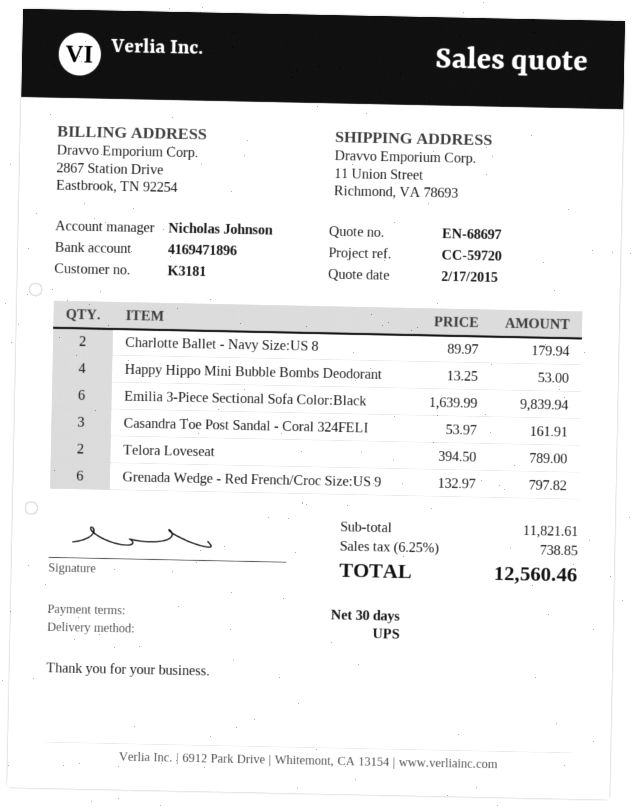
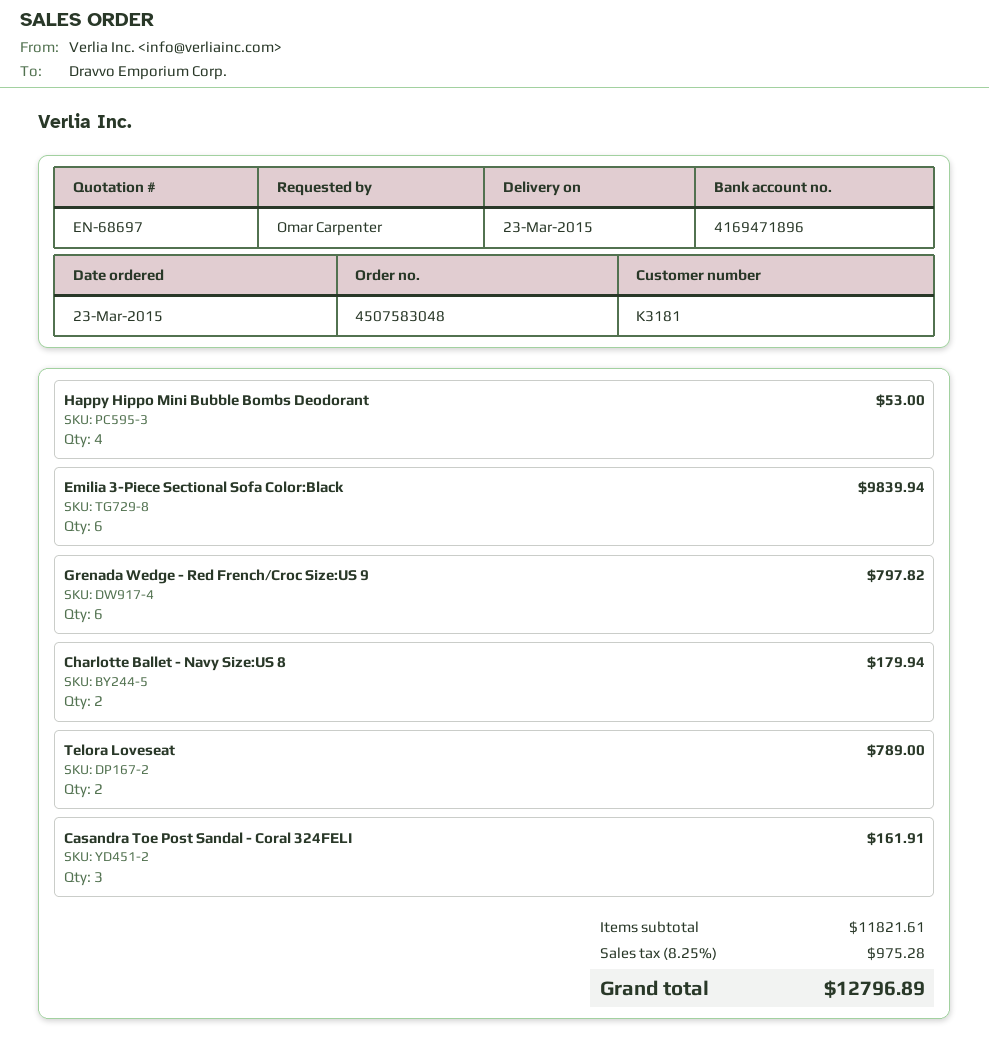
tax: 6.25% = 738.85 -> 8.25% = 975.28
total: 12560.46 -> 12796.89

